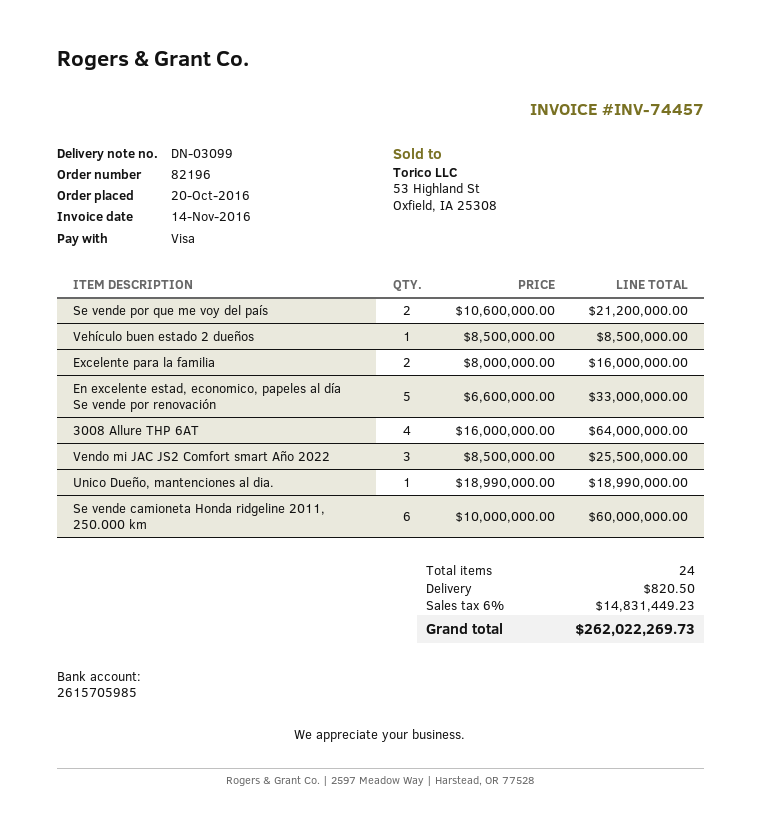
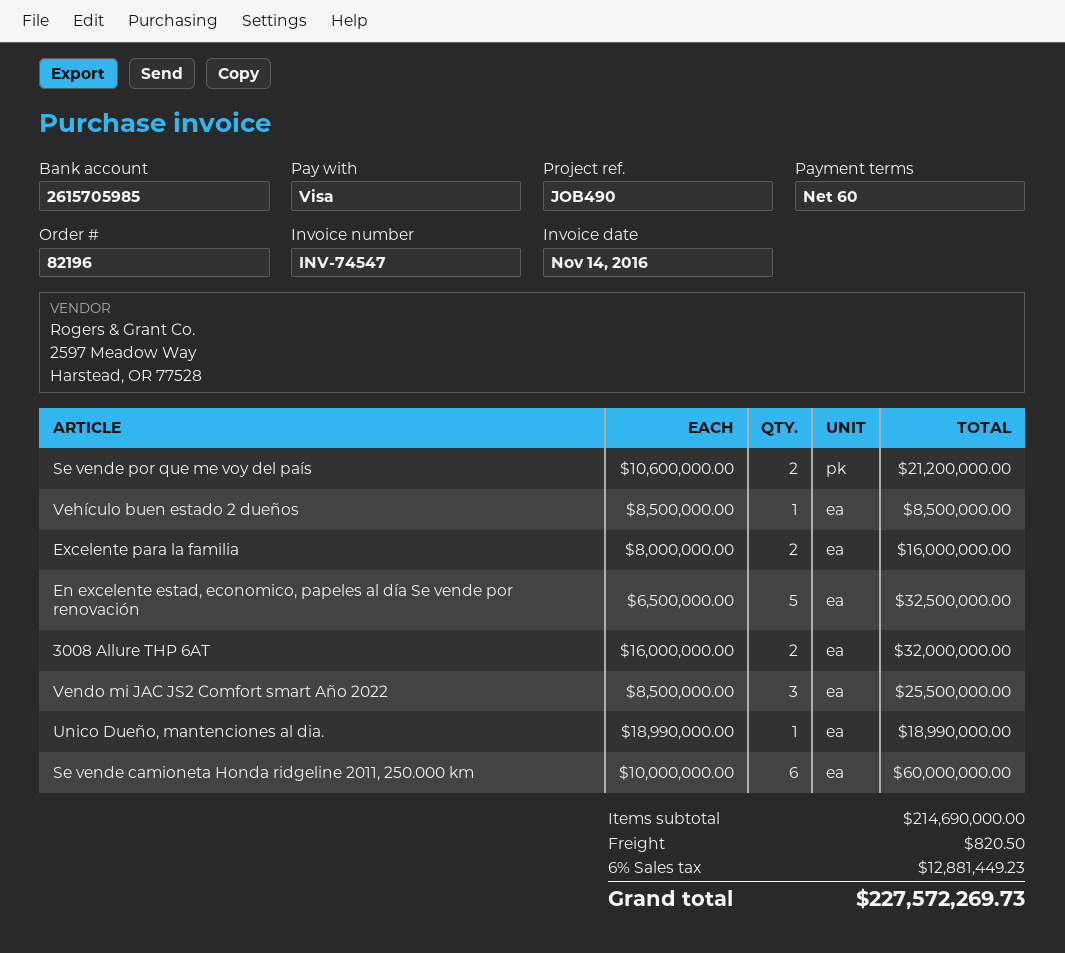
invoice number: INV-74457 -> INV-74547
En excelente estad, economico, papeles al día Se vende por renovación: 5 x 6600000.00 = 33000000.00 -> 5 x 6500000.00 = 32500000.00
3008 Allure THP 6AT: 4 x 16000000.00 = 64000000.00 -> 2 x 16000000.00 = 32000000.00
tax: 6% = 14831449.23 -> 6% = 12881449.23
total: 262022269.73 -> 227572269.73

